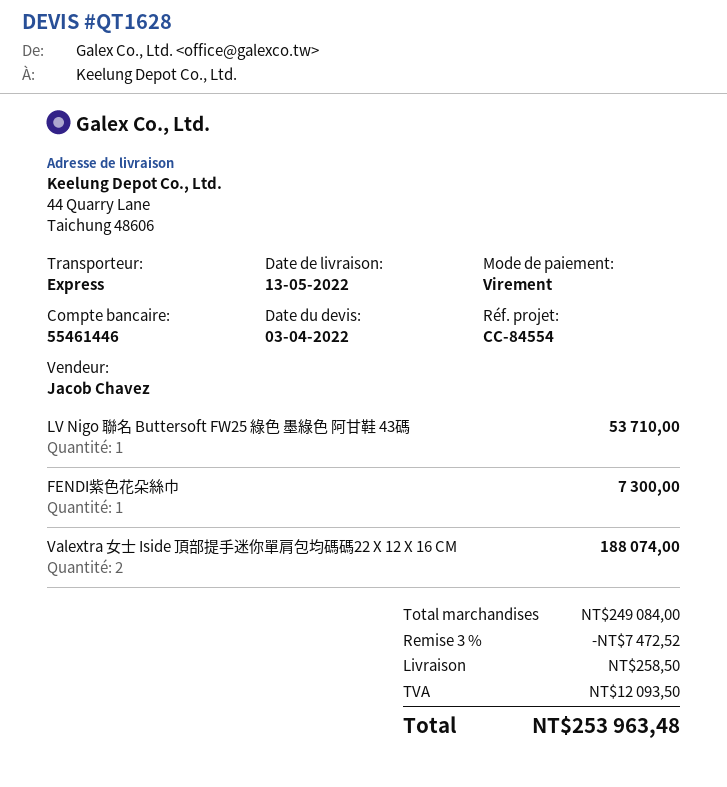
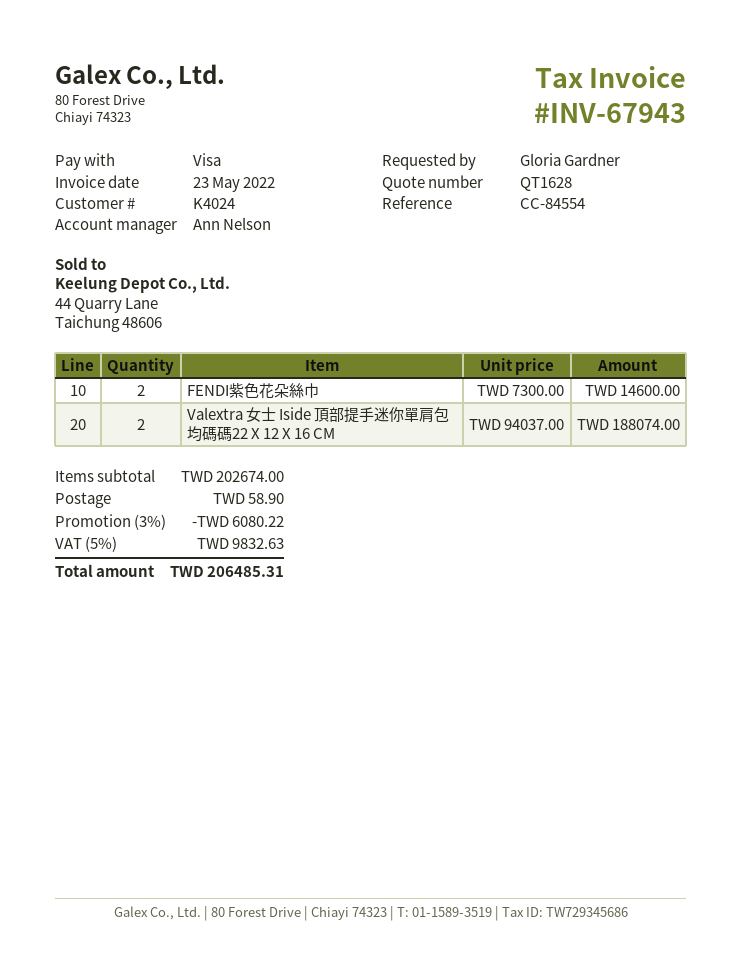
sales rep: Jacob Chavez -> Ann Nelson
payment method: bank transfer -> Visa
LV Nigo 聯名 Buttersoft FW25 綠色 墨綠色 阿甘鞋 43碼: 1 for 53710.00 -> none
FENDI紫色花朵絲巾: 1 for 7300.00 -> 2 for 14600.00
subtotal: 249084.00 -> 202674.00
discount: 3% = 7472.52 -> 3% = 6080.22
shipping: 258.50 -> 58.90
tax: 12093.50 -> 9832.63
total: 253963.48 -> 206485.31

